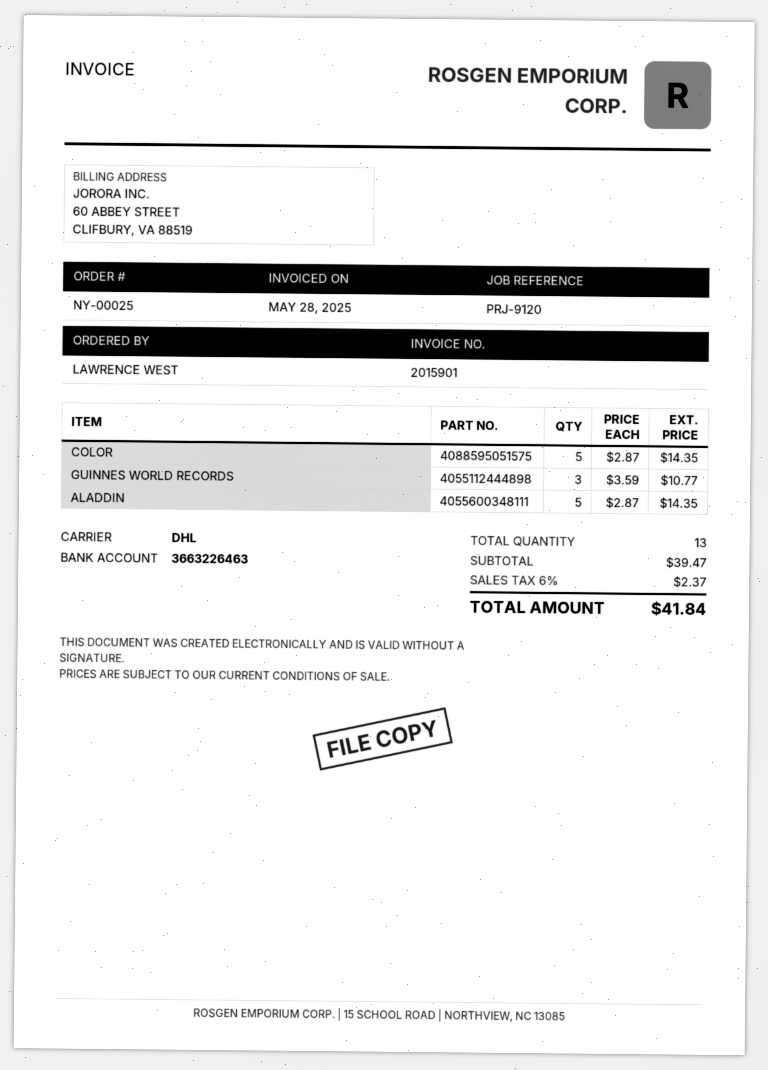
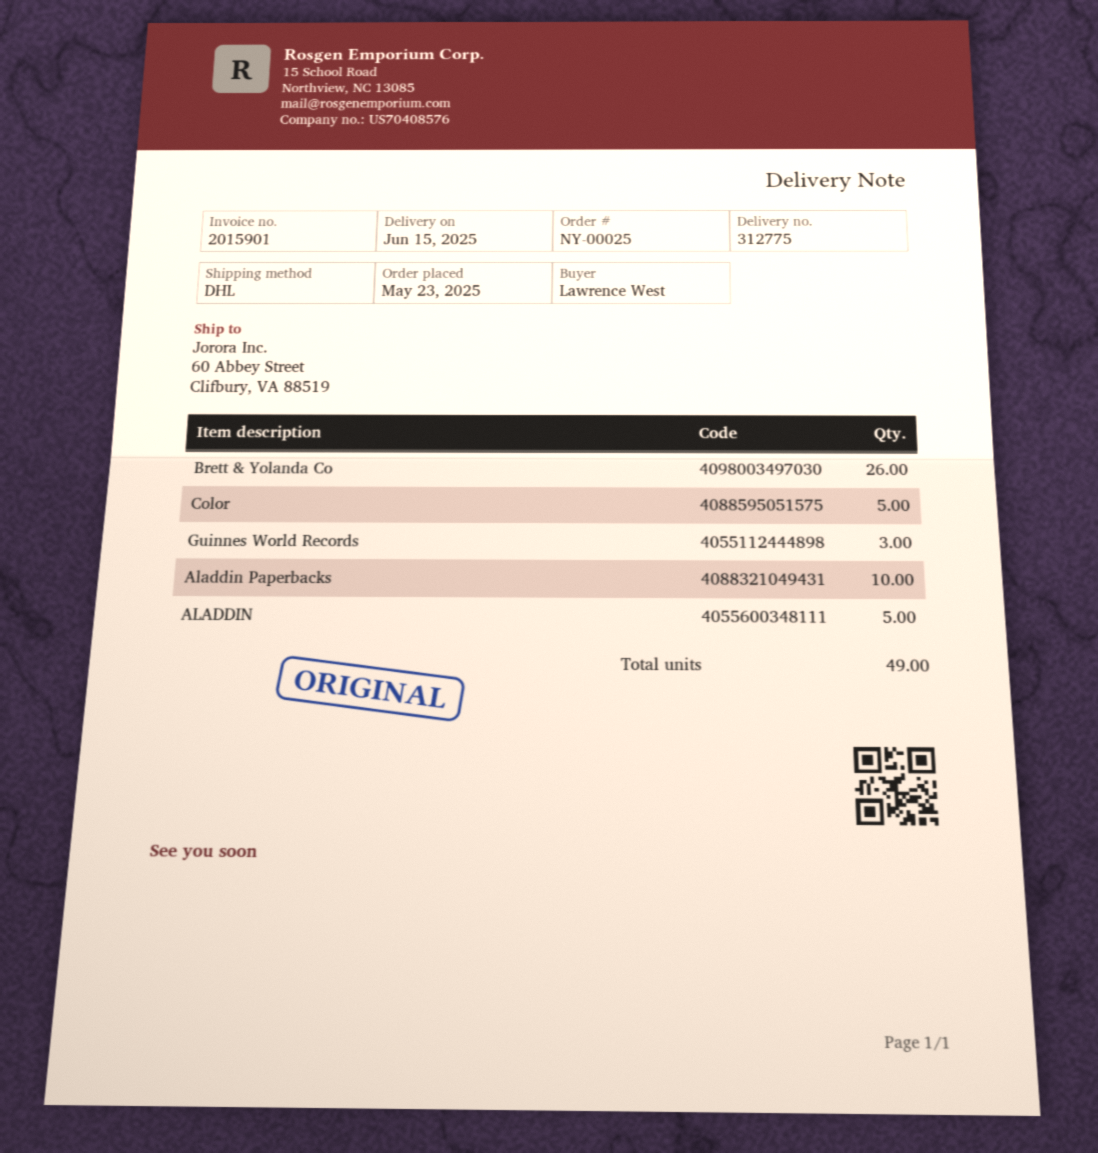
Brett & Yolanda Co: none -> 26
Aladdin Paperbacks: none -> 10
total quantity: 13 -> 49

